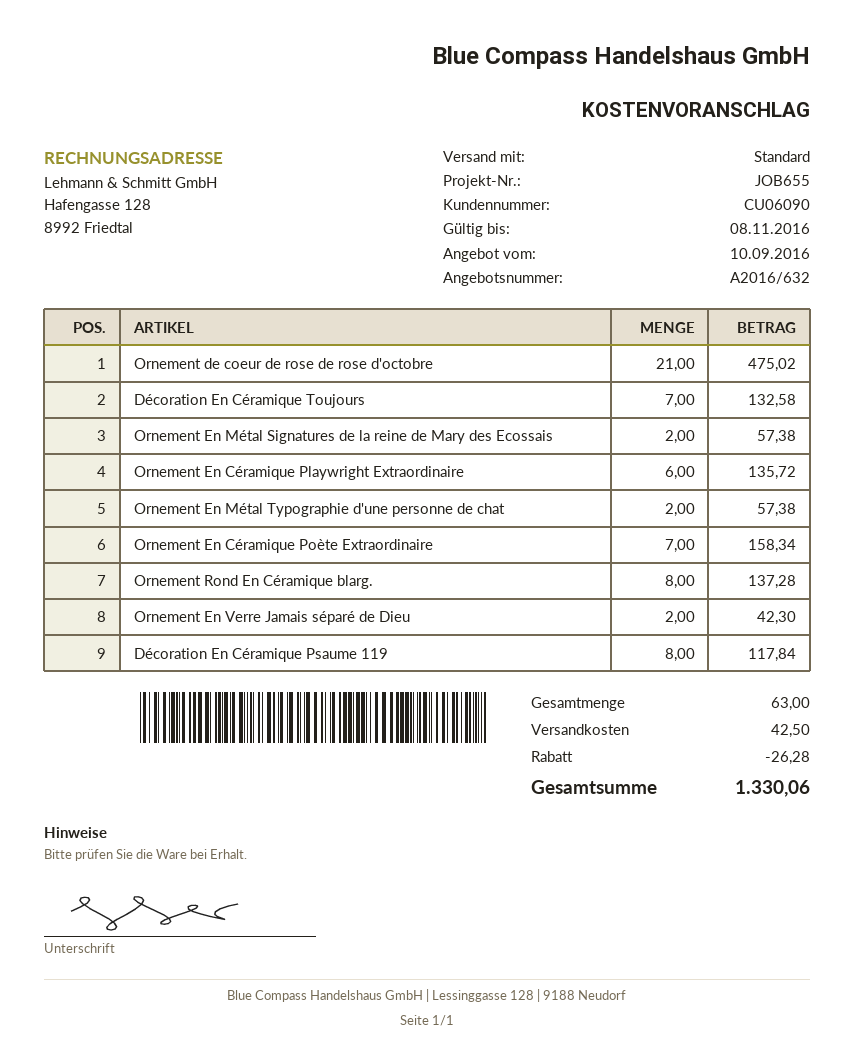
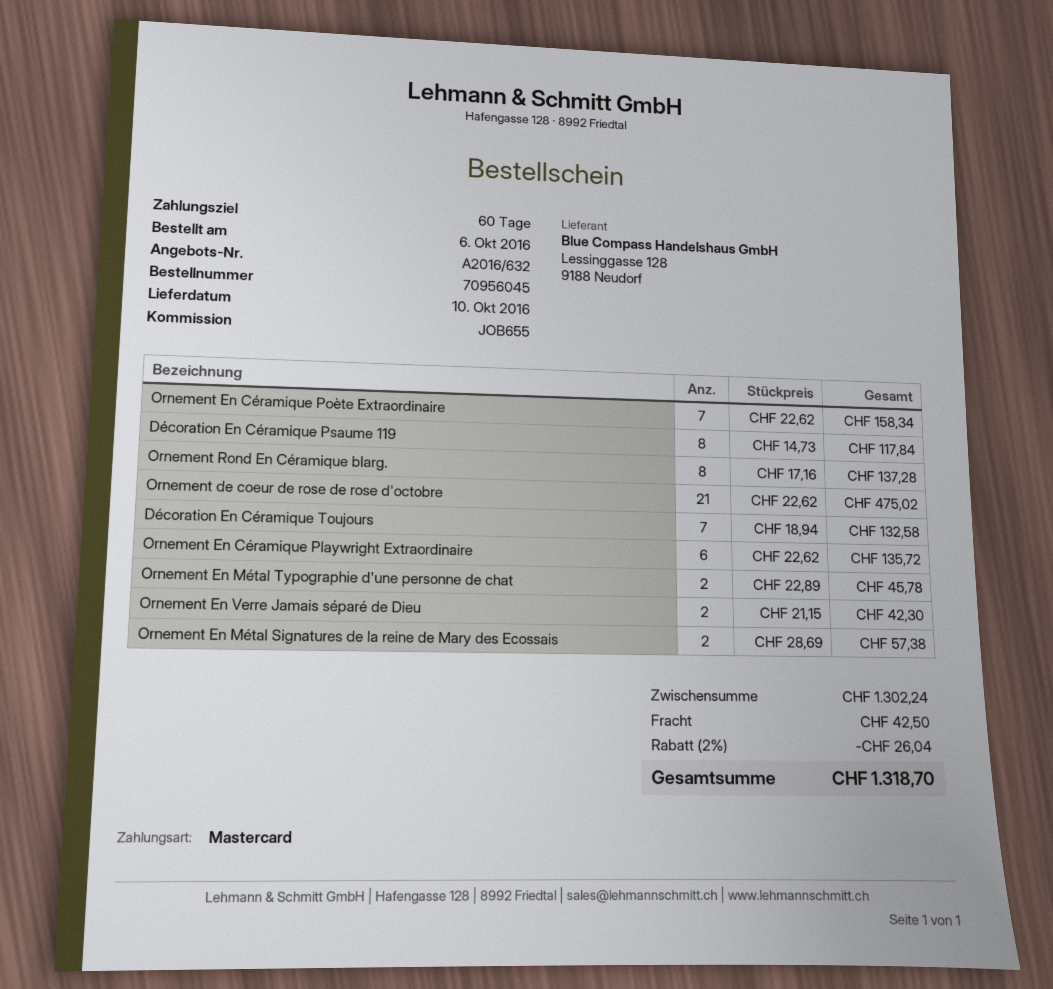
Ornement En Métal Typographie d'une personne de chat: 2 for 57.38 -> 2 for 45.78
discount: 26.28 -> 26.04
total: 1330.06 -> 1318.70

